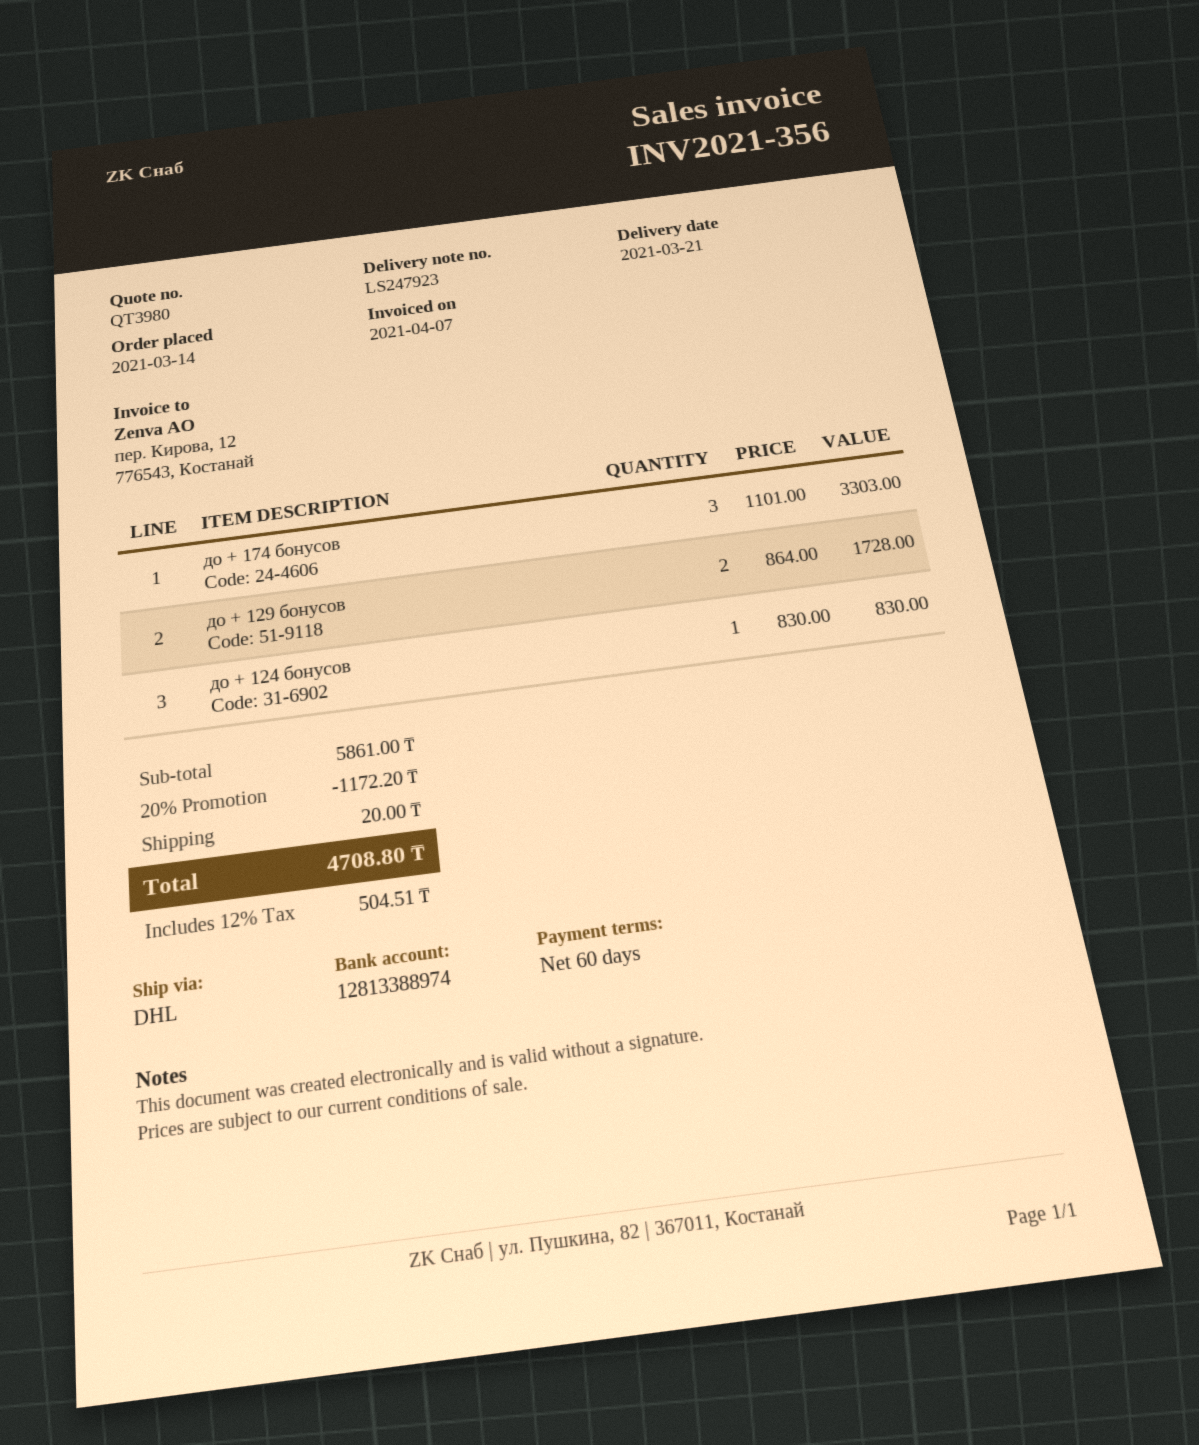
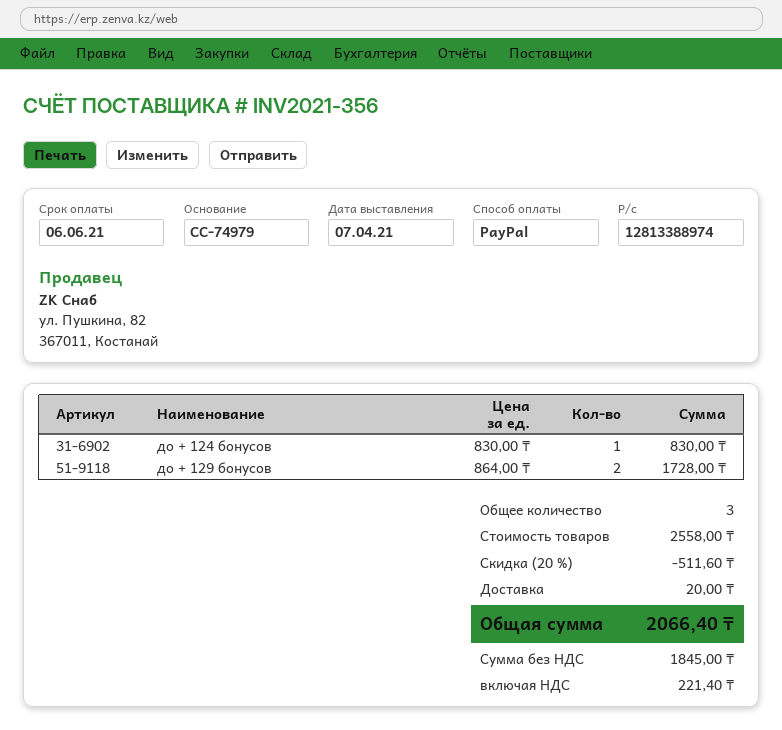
до + 174 бонусов: 3 x 1101.00 = 3303.00 -> none
subtotal: 5861.00 -> 2558.00
discount: 20% = 1172.20 -> 20% = 511.60
tax: 504.51 -> 221.40
total: 4708.80 -> 2066.40

